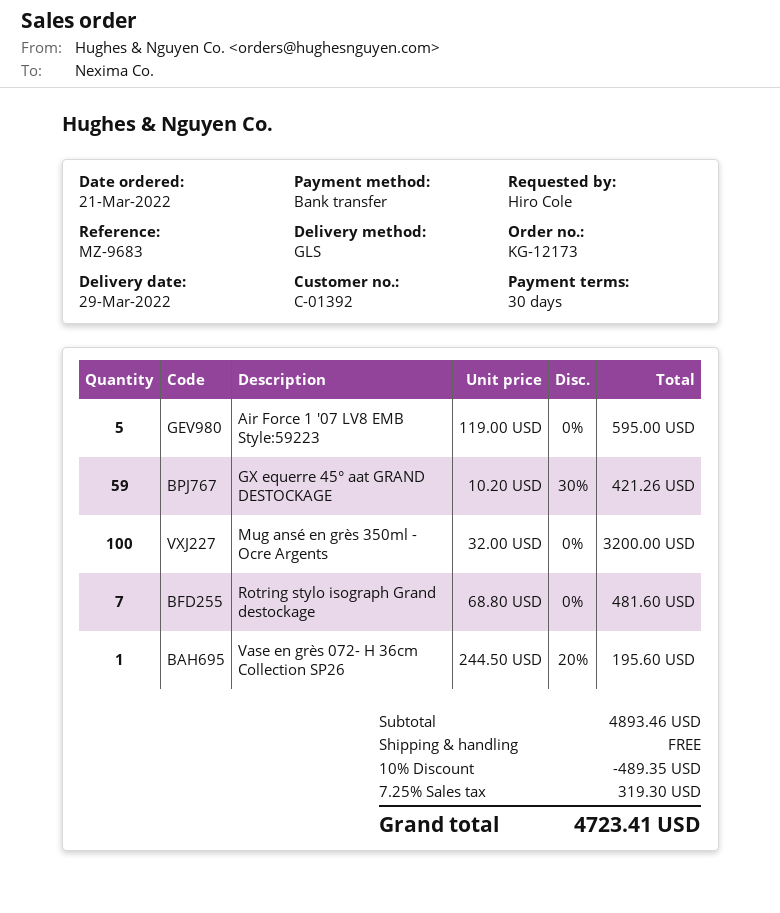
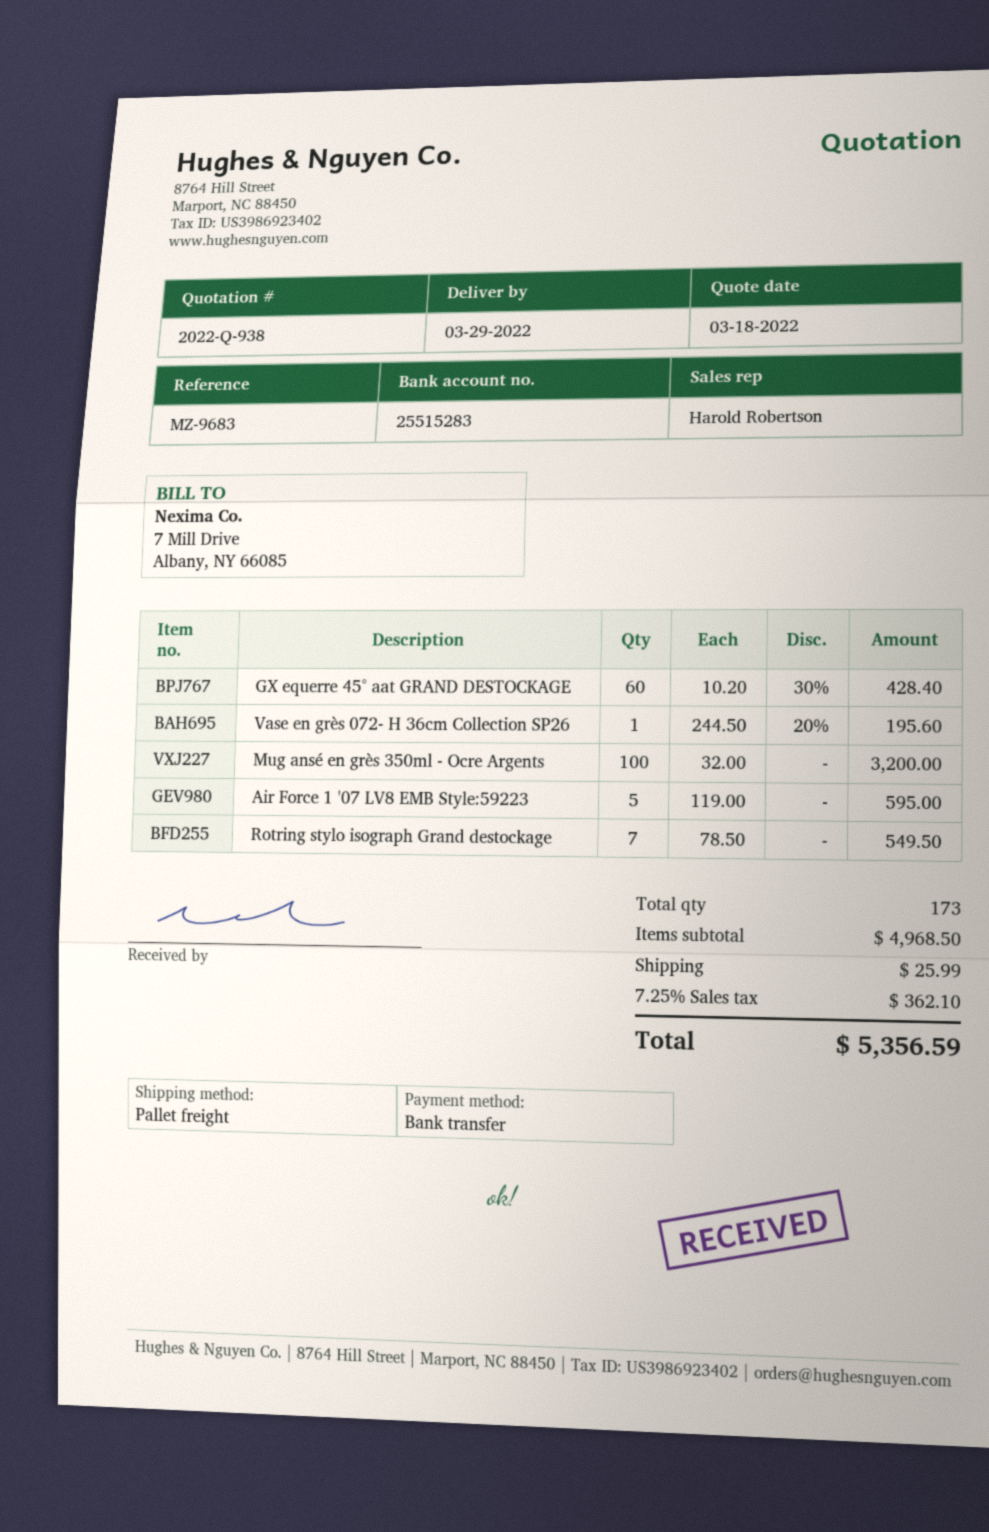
shipping method: GLS -> pallet freight
GX equerre 45° aat GRAND DESTOCKAGE: 59 x 10.20 - 30% = 421.26 -> 60 x 10.20 - 30% = 428.40
Rotring stylo isograph Grand destockage: 7 x 68.80 = 481.60 -> 7 x 78.50 = 549.50
subtotal: 4893.46 -> 4968.50
discount: 10% = 489.35 -> none
shipping: 0.00 -> 25.99
tax: 7.25% = 319.30 -> 7.25% = 362.10
total: 4723.41 -> 5356.59

